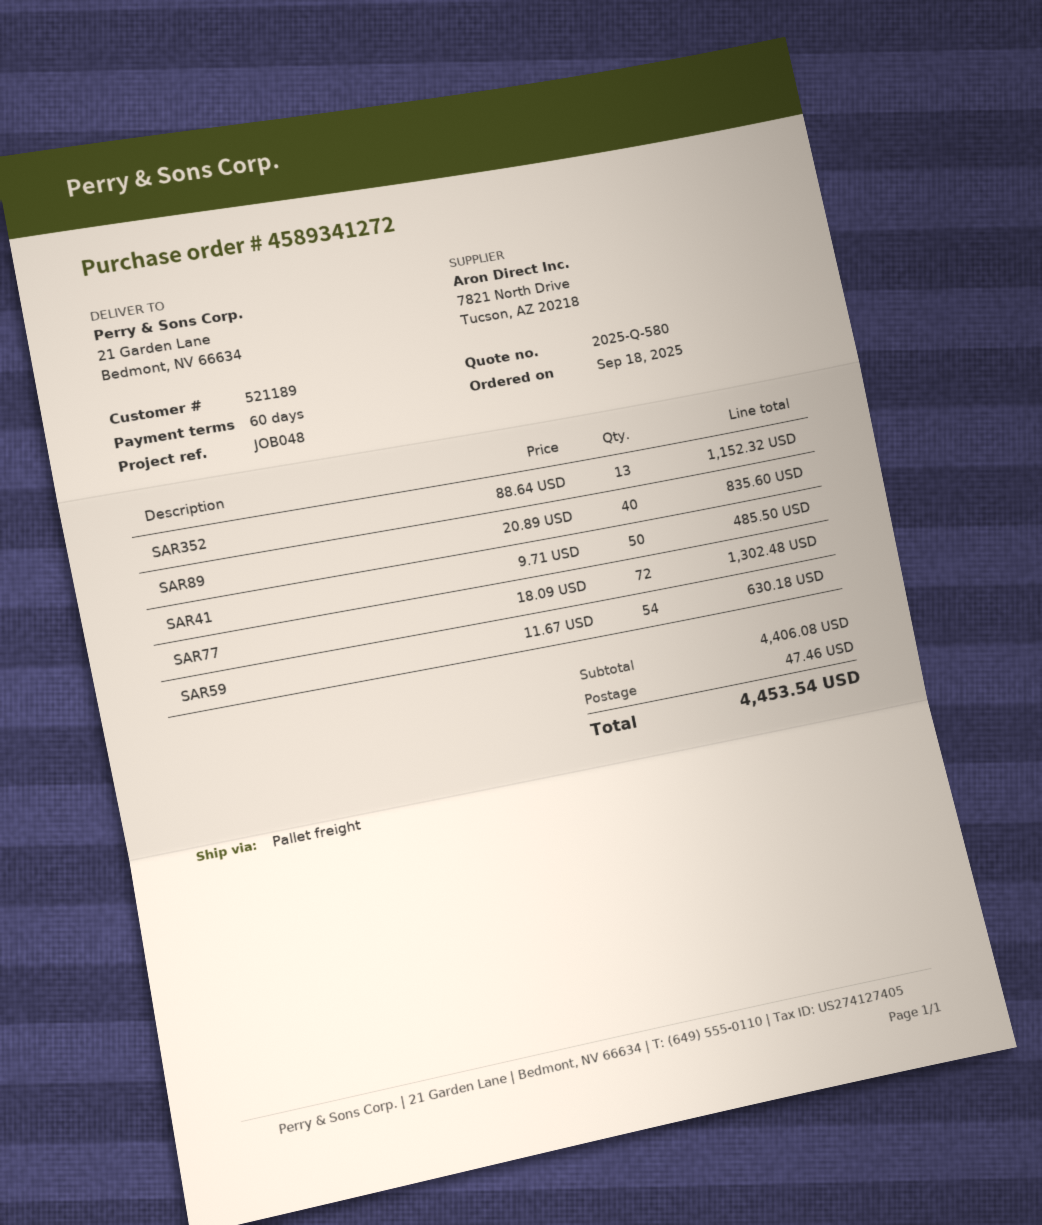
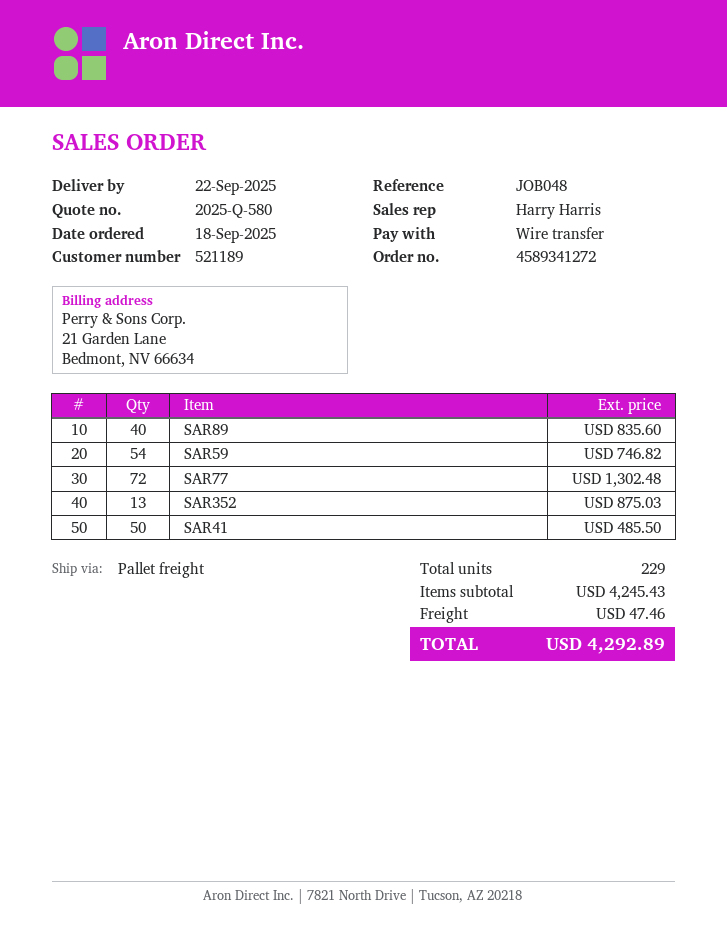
SAR352: 13 for 1152.32 -> 13 for 875.03
SAR59: 54 for 630.18 -> 54 for 746.82
subtotal: 4406.08 -> 4245.43
total: 4453.54 -> 4292.89

